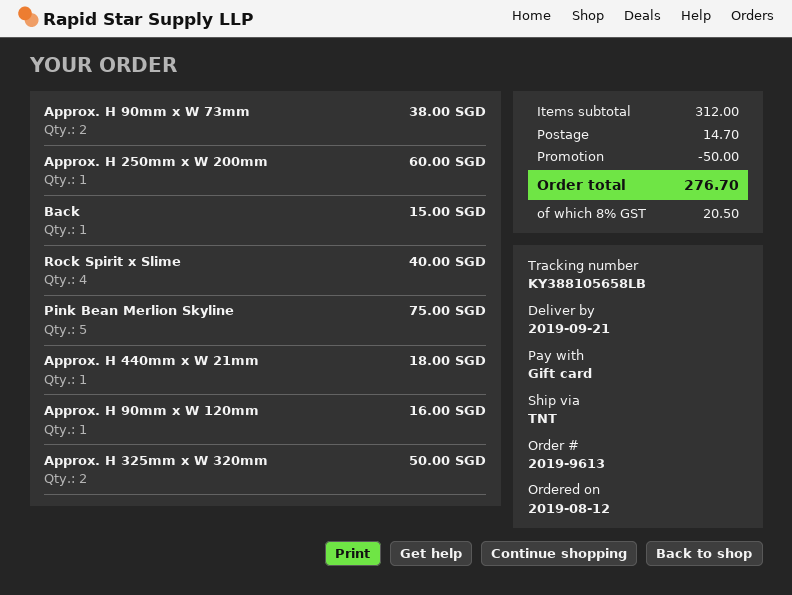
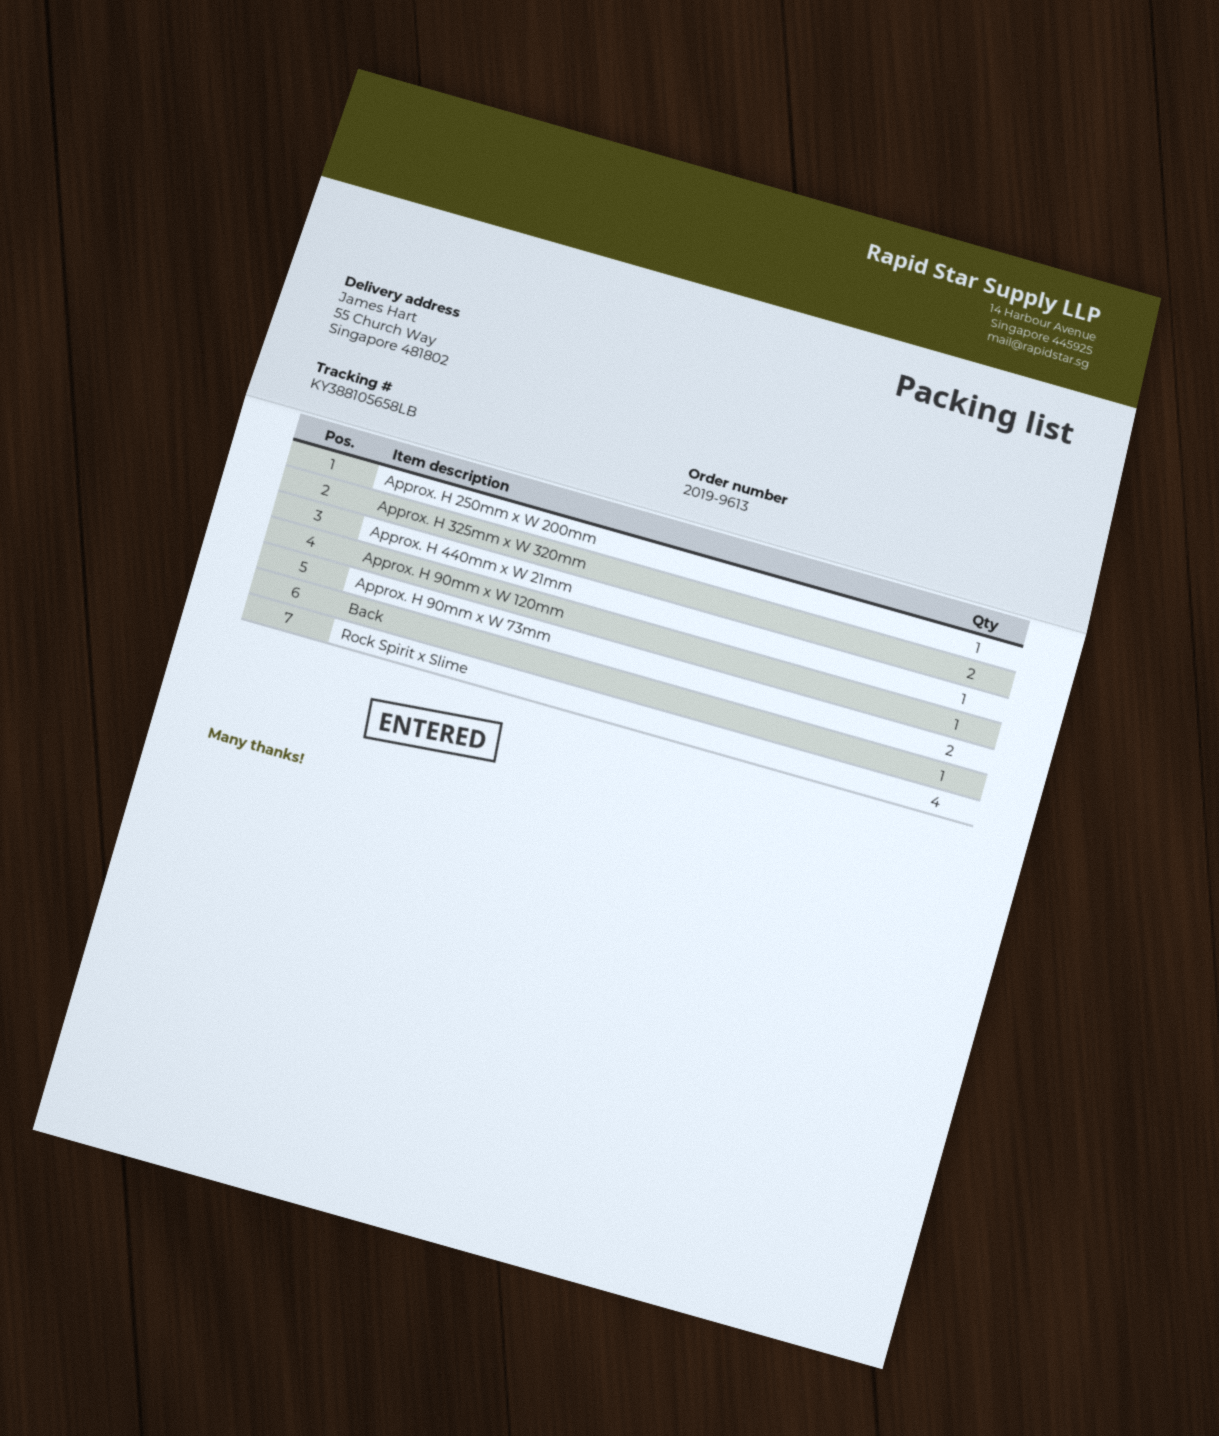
Pink Bean Merlion Skyline: 5 -> none

